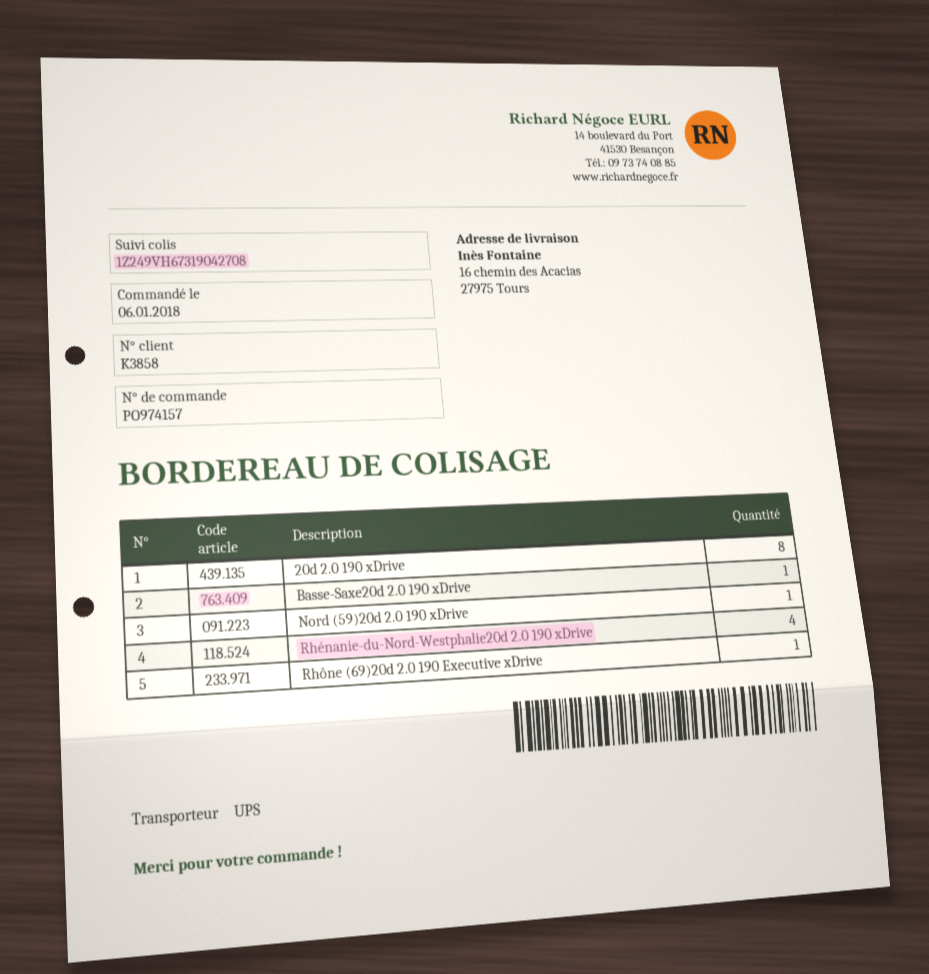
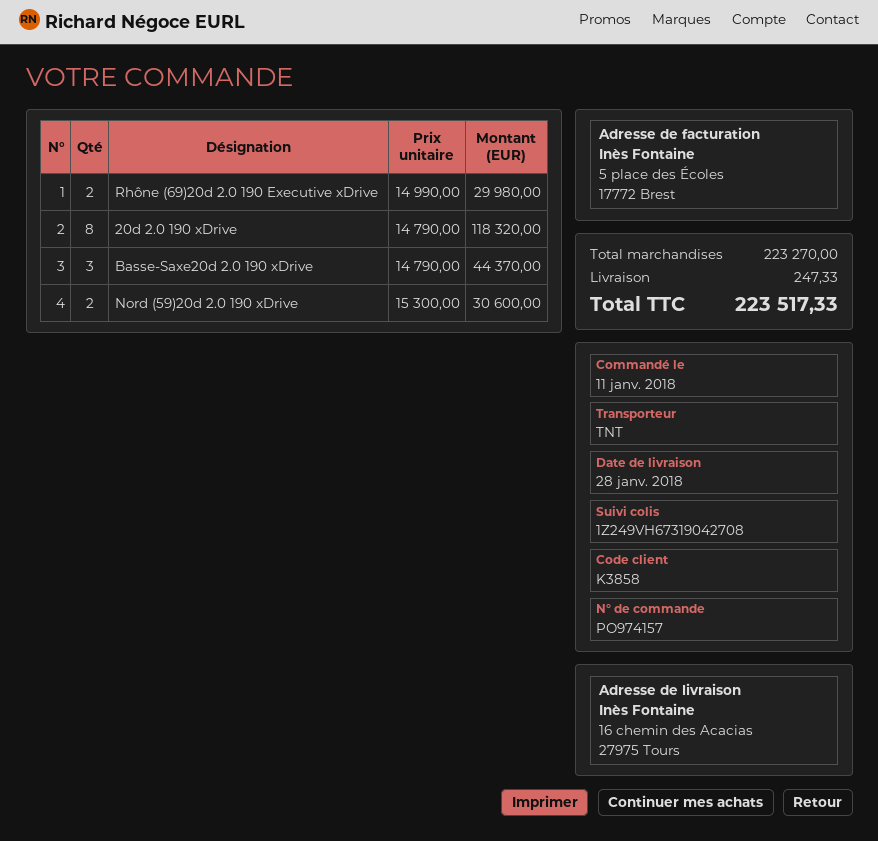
order date: 2018-01-06 -> 2018-01-11
shipping method: UPS -> TNT
Basse-Saxe20d 2.0 190 xDrive: 1 -> 3
Nord (59)20d 2.0 190 xDrive: 1 -> 2
Rhénanie-du-Nord-Westphalie20d 2.0 190 xDrive: 4 -> none
Rhône (69)20d 2.0 190 Executive xDrive: 1 -> 2

